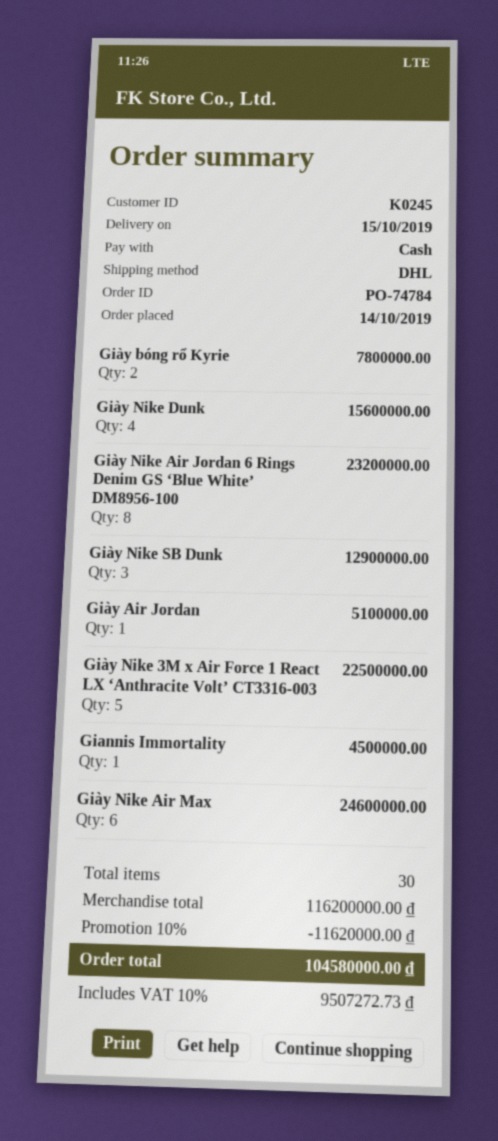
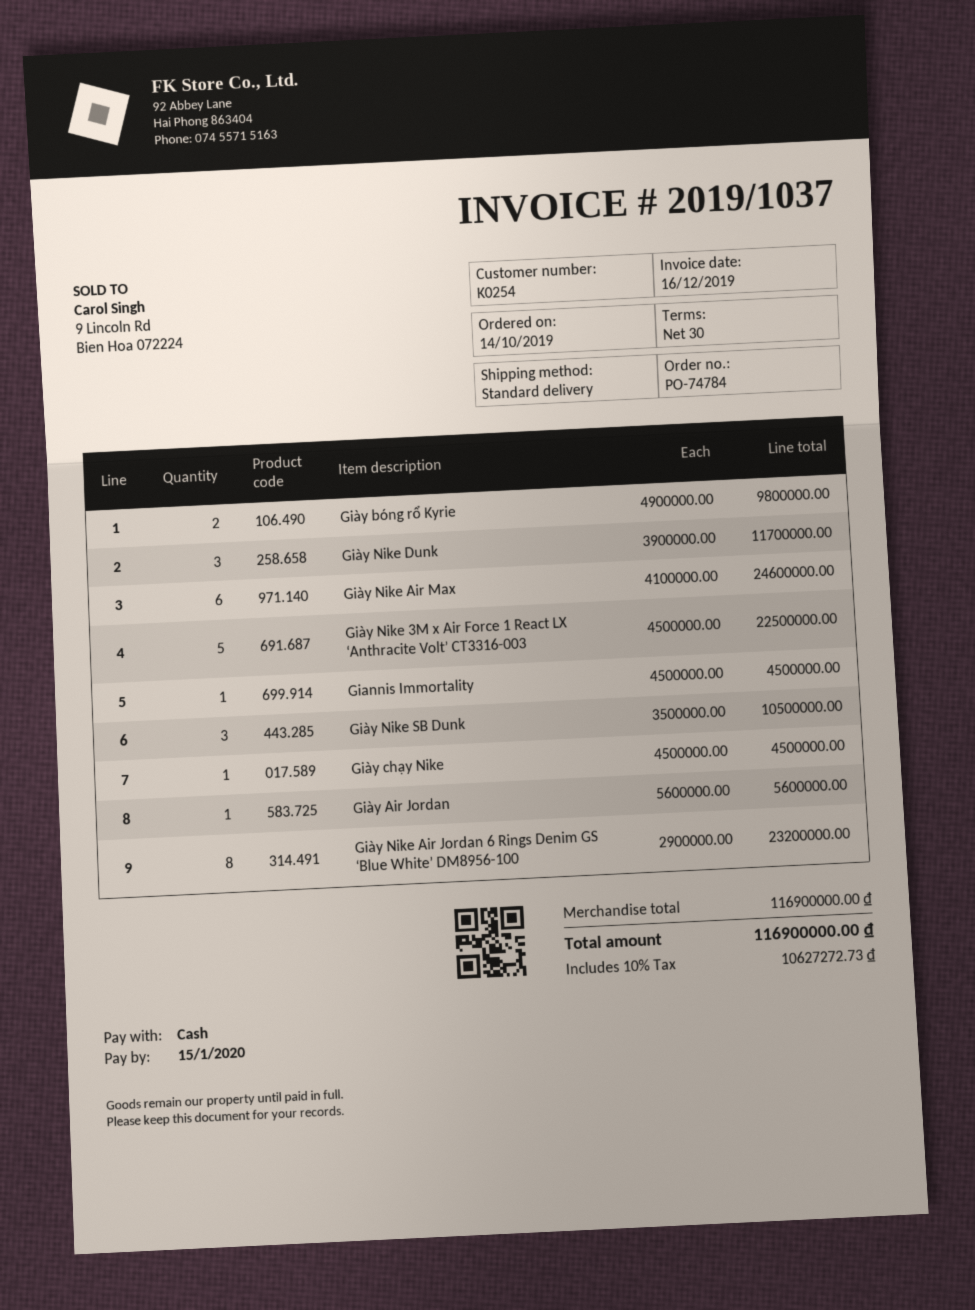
customer number: K0245 -> K0254
shipping method: DHL -> standard
Giày bóng rổ Kyrie: 2 for 7800000.00 -> 2 for 9800000.00
Giày Nike Dunk: 4 for 15600000.00 -> 3 for 11700000.00
Giày Nike SB Dunk: 3 for 12900000.00 -> 3 for 10500000.00
Giày Air Jordan: 1 for 5100000.00 -> 1 for 5600000.00
Giày chạy Nike: none -> 1 for 4500000.00
subtotal: 116200000.00 -> 116900000.00
discount: 10% = 11620000.00 -> none
tax: 10% = 9507272.73 -> 10% = 10627272.73
total: 104580000.00 -> 116900000.00

